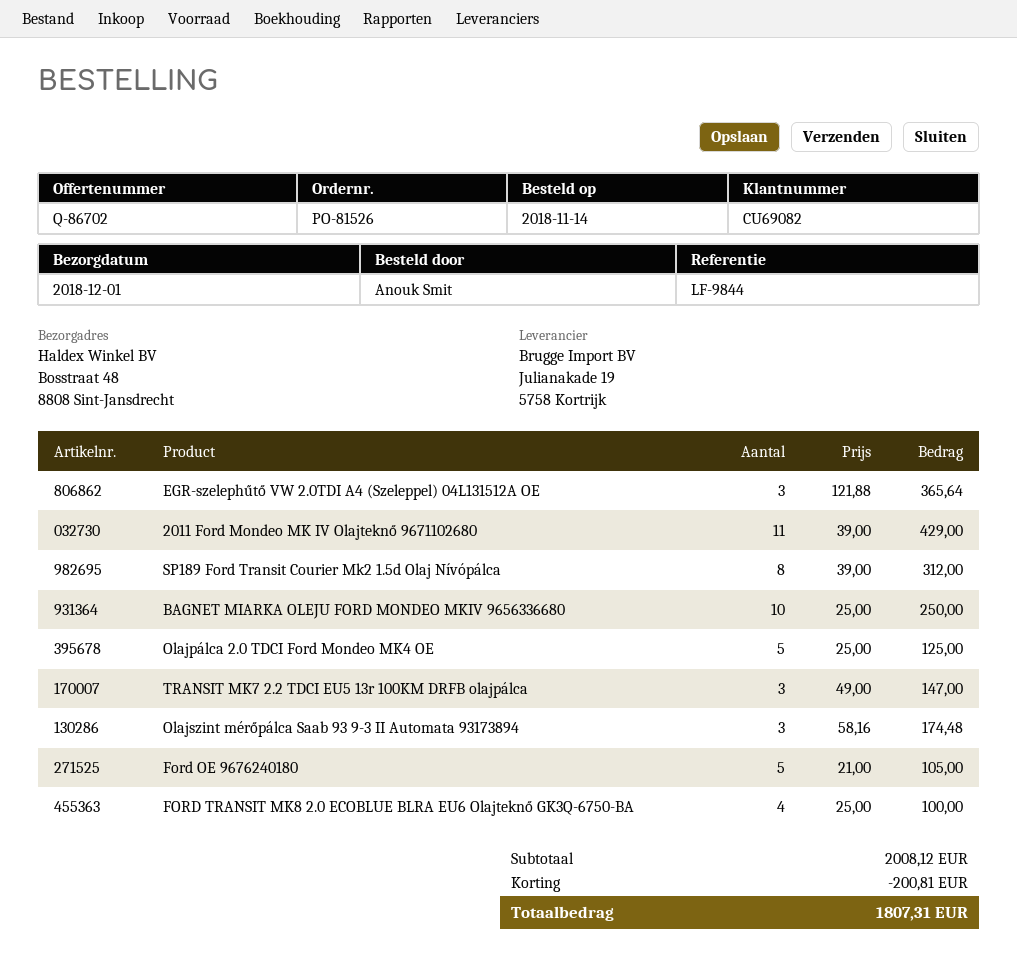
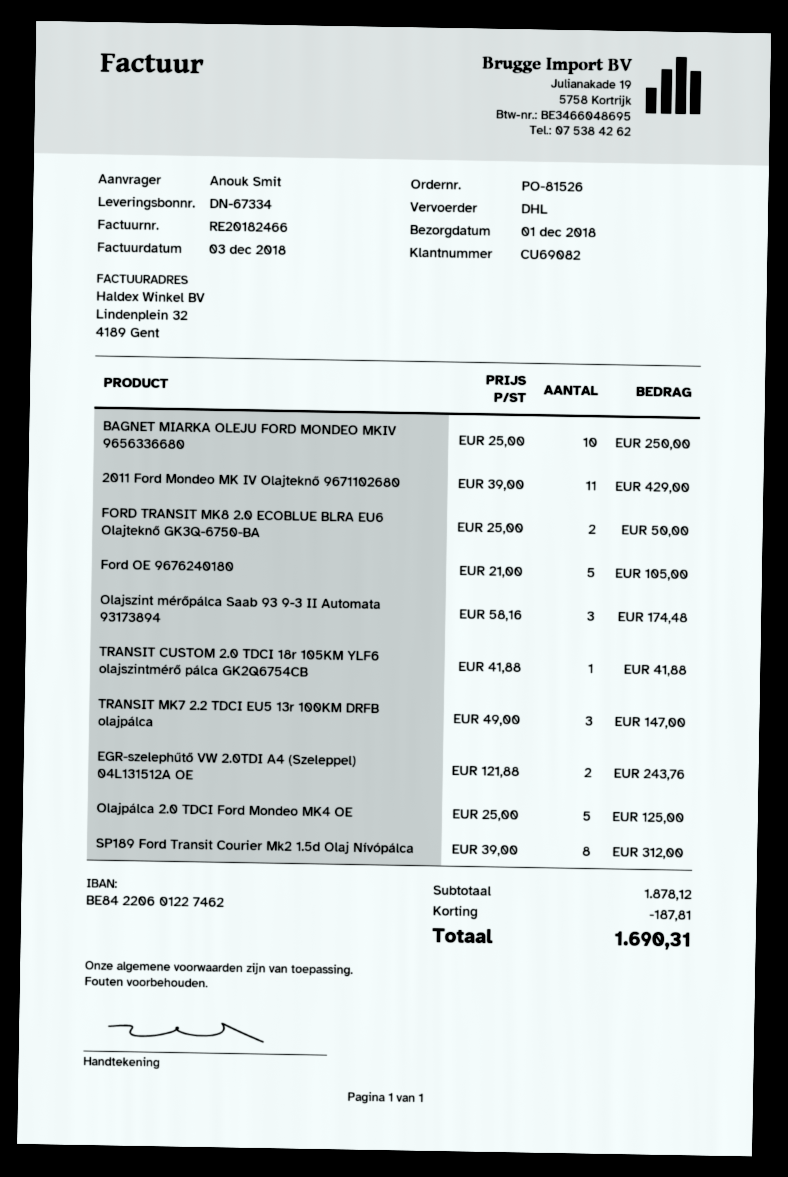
EGR-szelephűtő VW 2.0TDI A4 (Szeleppel) 04L131512A OE: 3 x 121.88 = 365.64 -> 2 x 121.88 = 243.76
FORD TRANSIT MK8 2.0 ECOBLUE BLRA EU6 Olajteknő GK3Q-6750-BA: 4 x 25.00 = 100.00 -> 2 x 25.00 = 50.00
TRANSIT CUSTOM 2.0 TDCI 18r 105KM YLF6 olajszintmérő pálca GK2Q6754CB: none -> 1 x 41.88 = 41.88
subtotal: 2008.12 -> 1878.12
discount: 200.81 -> 187.81
total: 1807.31 -> 1690.31

